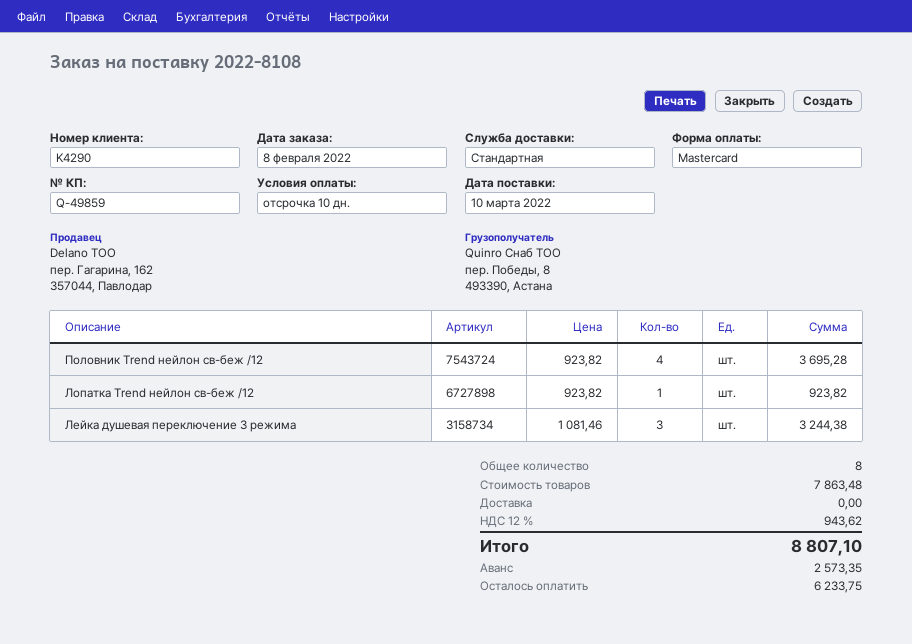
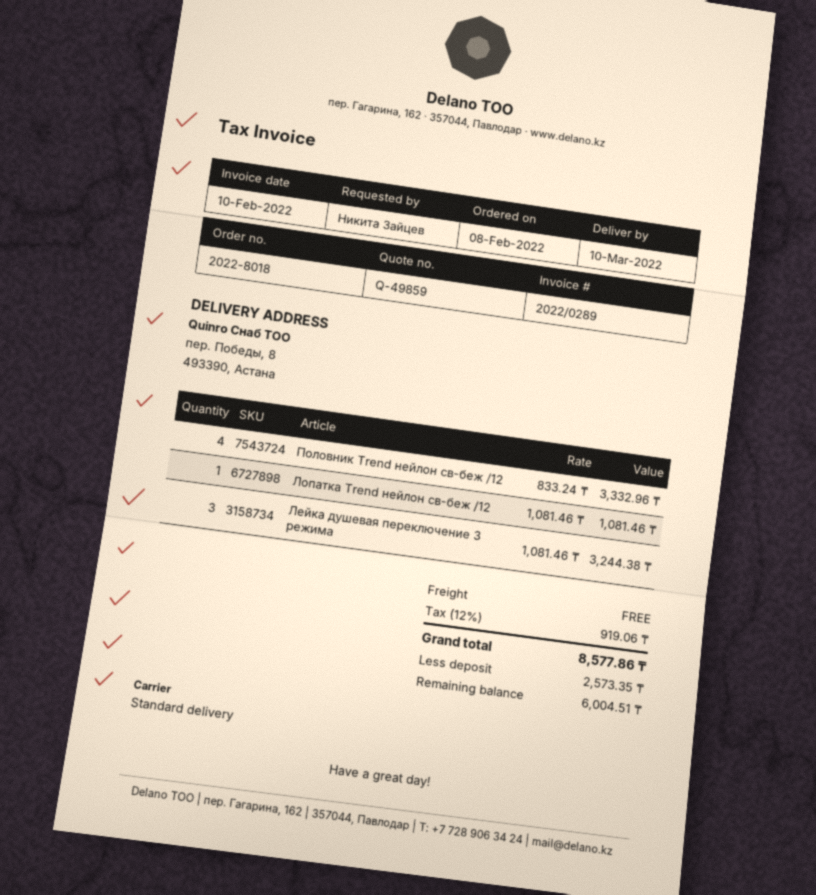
order number: 2022-8108 -> 2022-8018
Половник Trend нейлон св-беж /12: 4 x 923.82 = 3695.28 -> 4 x 833.24 = 3332.96
Лопатка Trend нейлон св-беж /12: 1 x 923.82 = 923.82 -> 1 x 1081.46 = 1081.46
tax: 12% = 943.62 -> 12% = 919.06
total: 8807.10 -> 8577.86
balance: 6233.75 -> 6004.51

